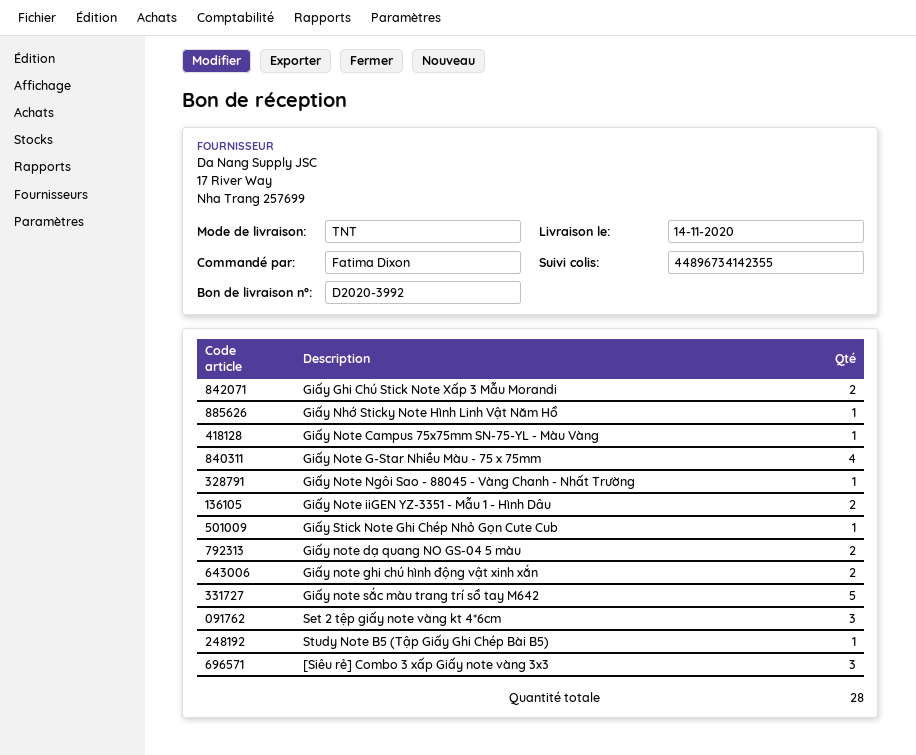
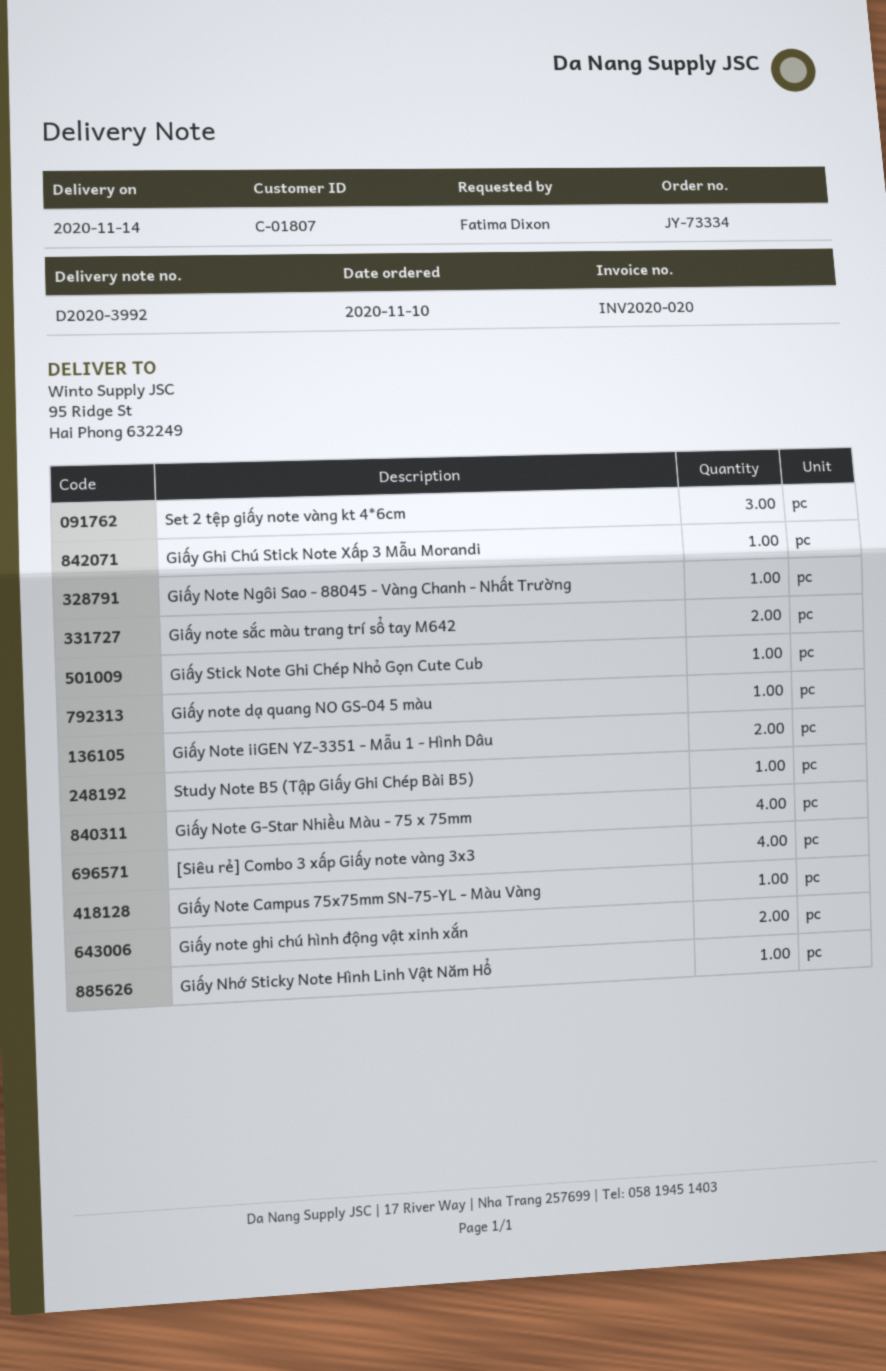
Giấy Ghi Chú Stick Note Xấp 3 Mẫu Morandi: 2 -> 1
Giấy note dạ quang NO GS-04 5 màu: 2 -> 1
Giấy note sắc màu trang trí sổ tay M642: 5 -> 2
[Siêu rẻ] Combo 3 xấp Giấy note vàng 3x3: 3 -> 4

